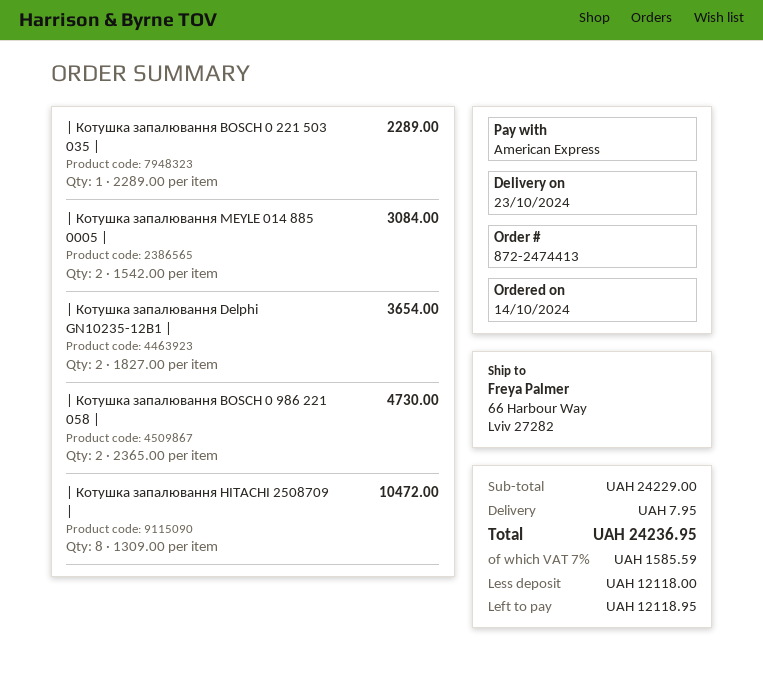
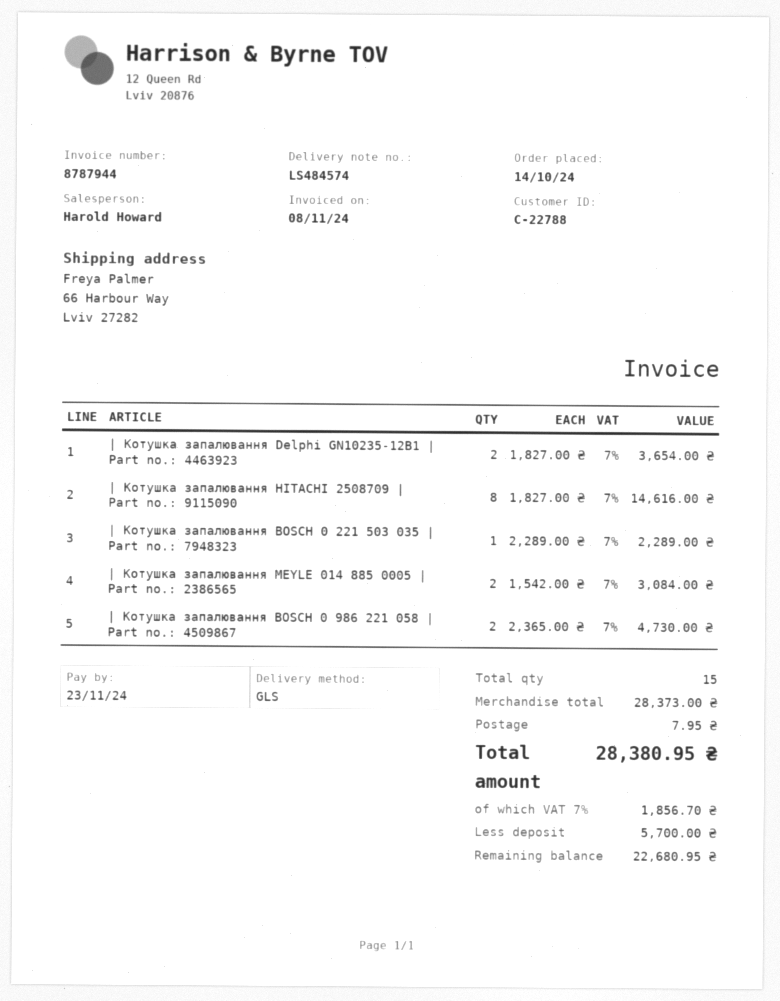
| Котушка запалювання HITACHI 2508709 |: 8 x 1309.00 = 10472.00 -> 8 x 1827.00 = 14616.00
subtotal: 24229.00 -> 28373.00
tax: 7% = 1585.59 -> 7% = 1856.70
total: 24236.95 -> 28380.95
deposit: 12118.00 -> 5700.00
balance: 12118.95 -> 22680.95

